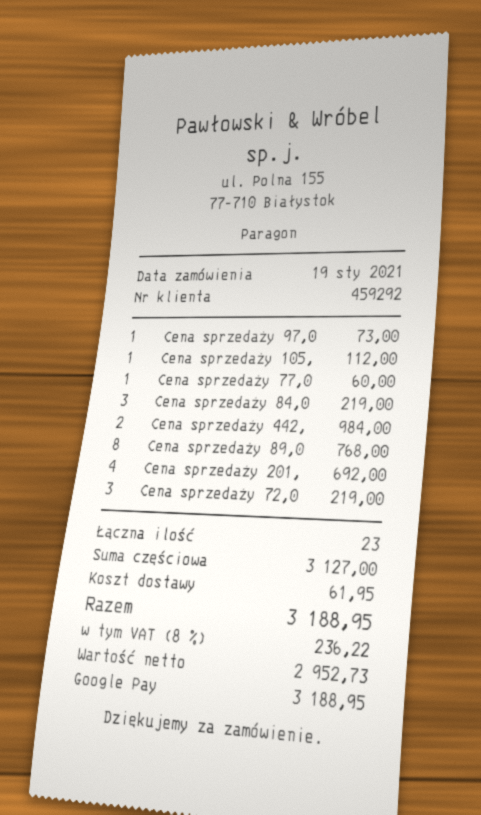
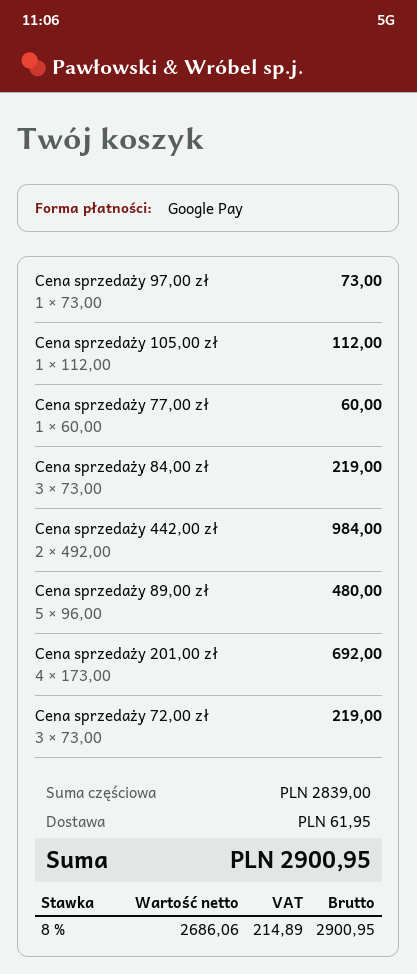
Cena sprzedaży 89,0: 8 for 768.00 -> 5 for 480.00
subtotal: 3127.00 -> 2839.00
net: 2952.73 -> 2686.06
tax: 8% = 236.22 -> 8% = 214.89
total: 3188.95 -> 2900.95

